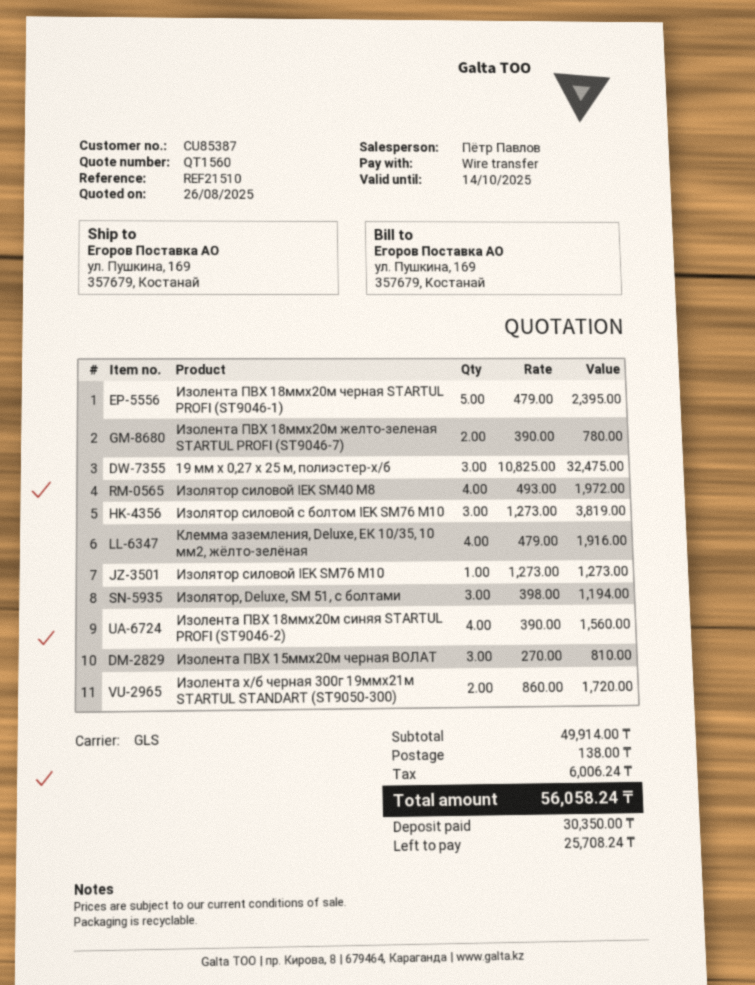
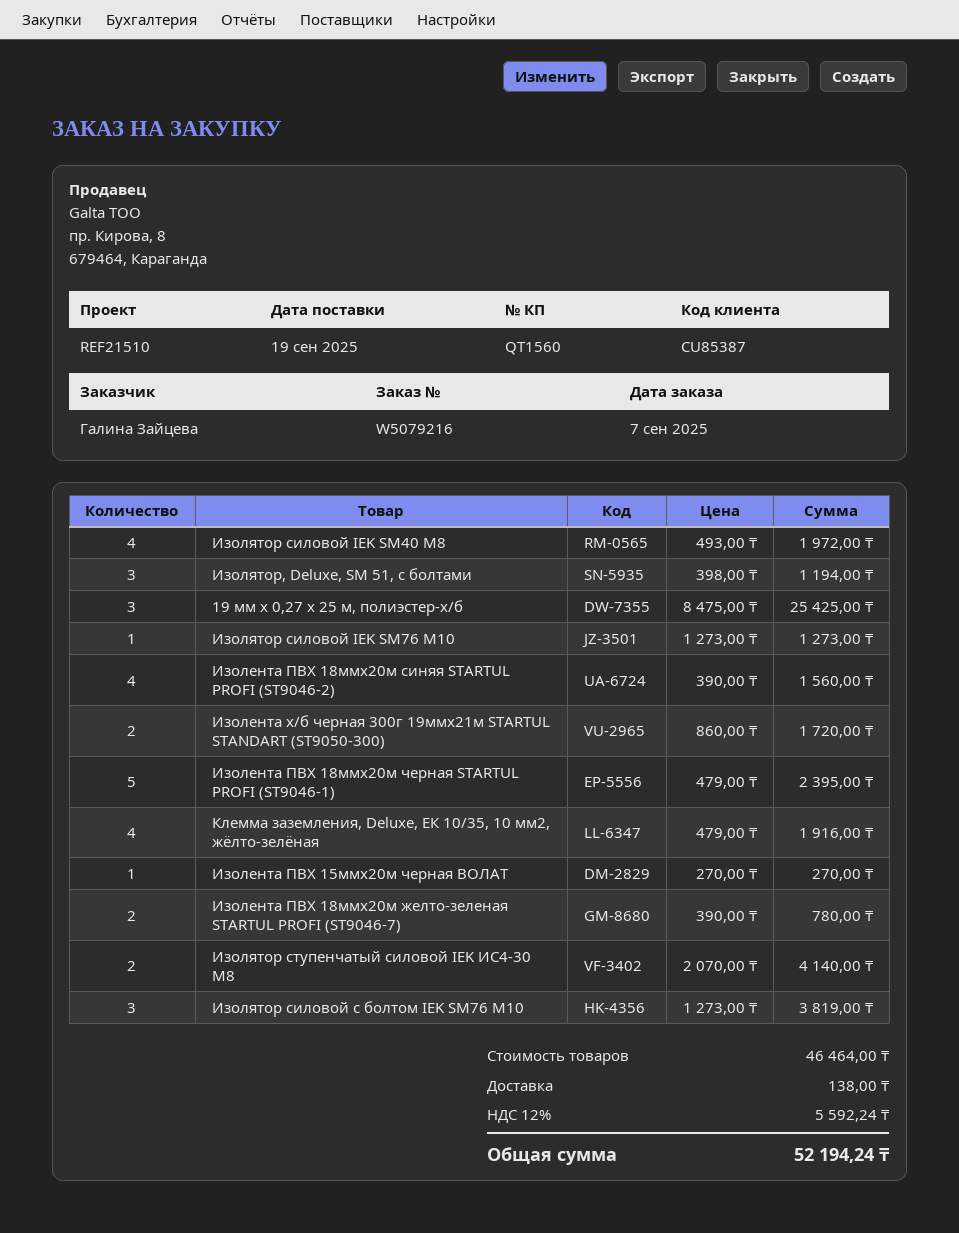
19 мм x 0,27 x 25 м, полиэстер-х/б: 3 x 10825.00 = 32475.00 -> 3 x 8475.00 = 25425.00
Изолента ПВХ 15ммх20м черная ВОЛАТ: 3 x 270.00 = 810.00 -> 1 x 270.00 = 270.00
Изолятор ступенчатый силовой IEK ИС4-30 М8: none -> 2 x 2070.00 = 4140.00
subtotal: 49914.00 -> 46464.00
tax: 6006.24 -> 5592.24
total: 56058.24 -> 52194.24

